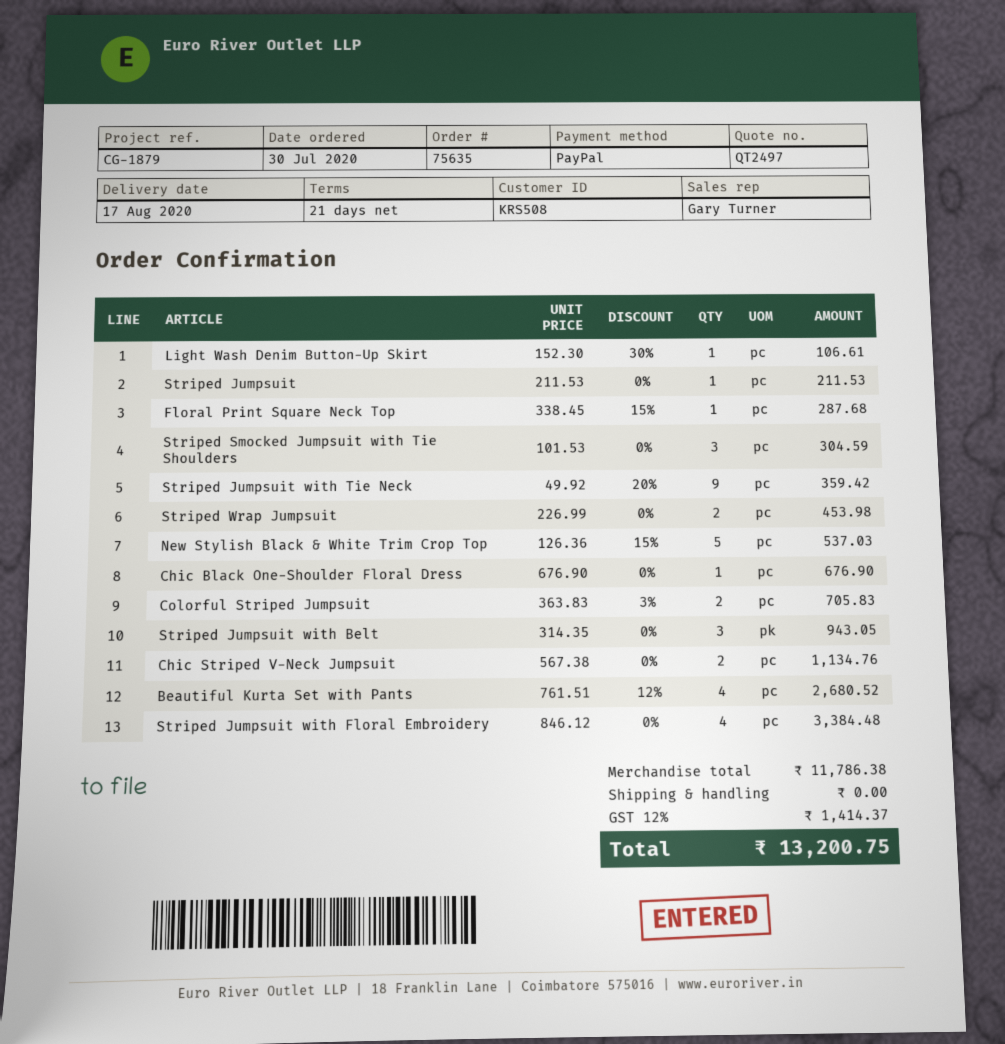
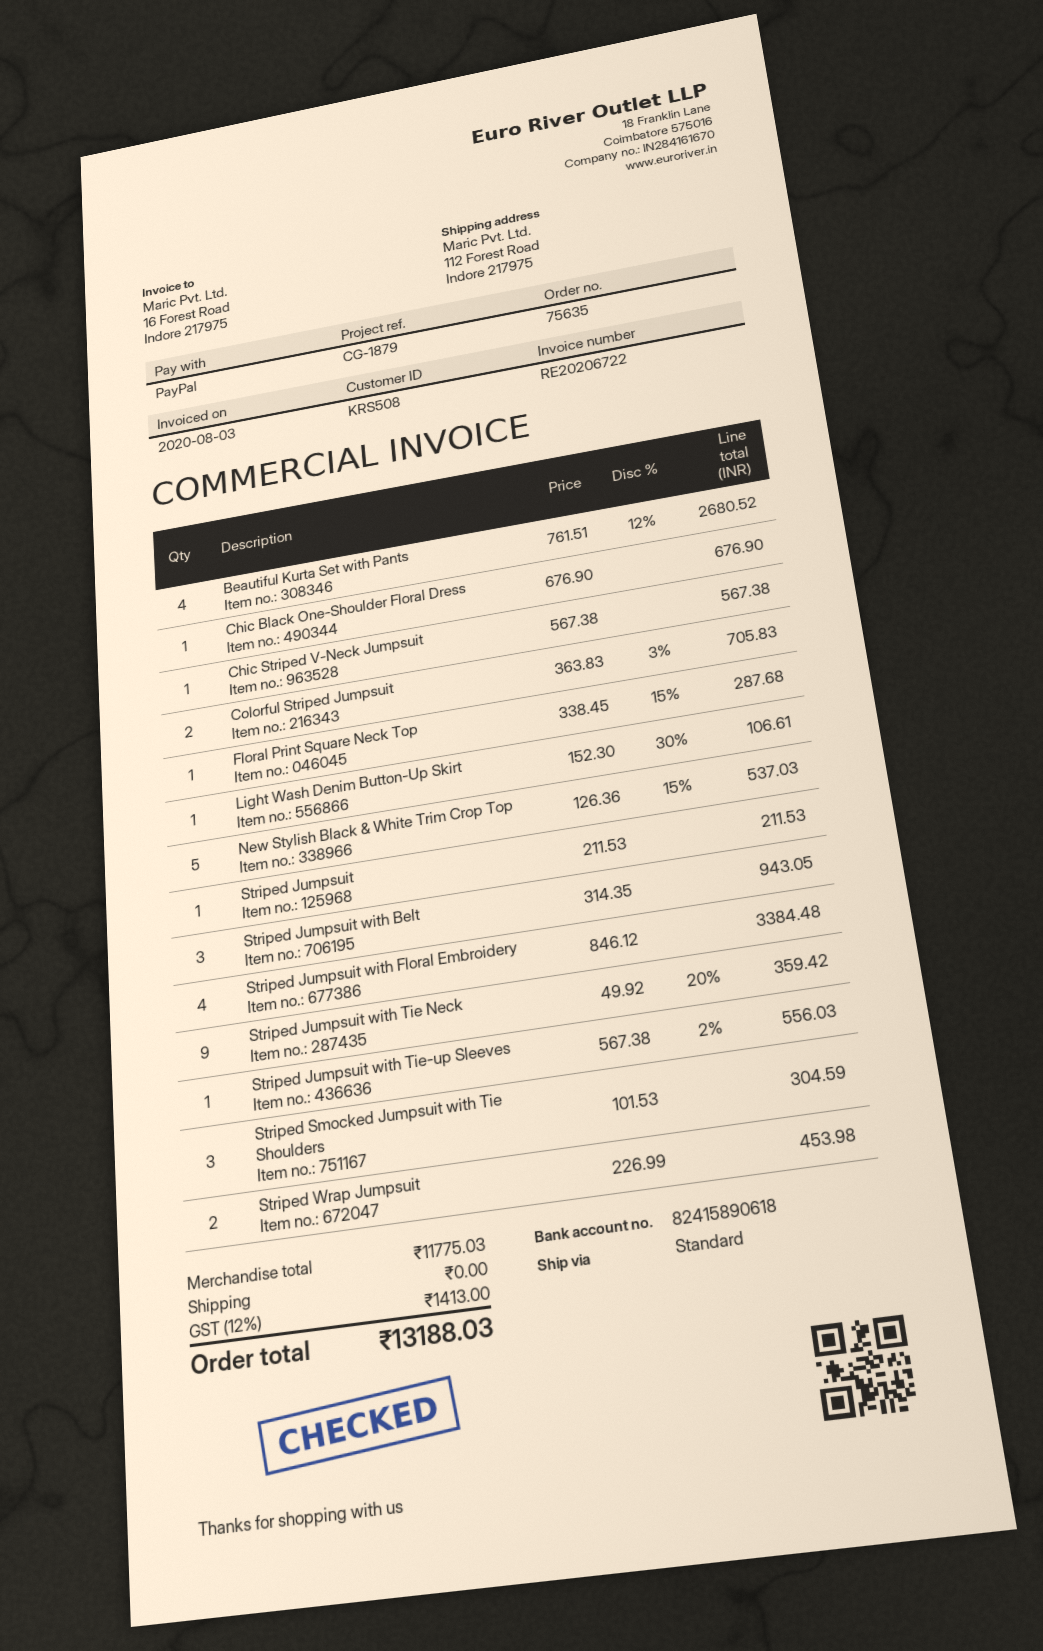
Chic Striped V-Neck Jumpsuit: 2 x 567.38 = 1134.76 -> 1 x 567.38 = 567.38
Striped Jumpsuit with Tie-up Sleeves: none -> 1 x 567.38 - 2% = 556.03
subtotal: 11786.38 -> 11775.03
tax: 12% = 1414.37 -> 12% = 1413.00
total: 13200.75 -> 13188.03

